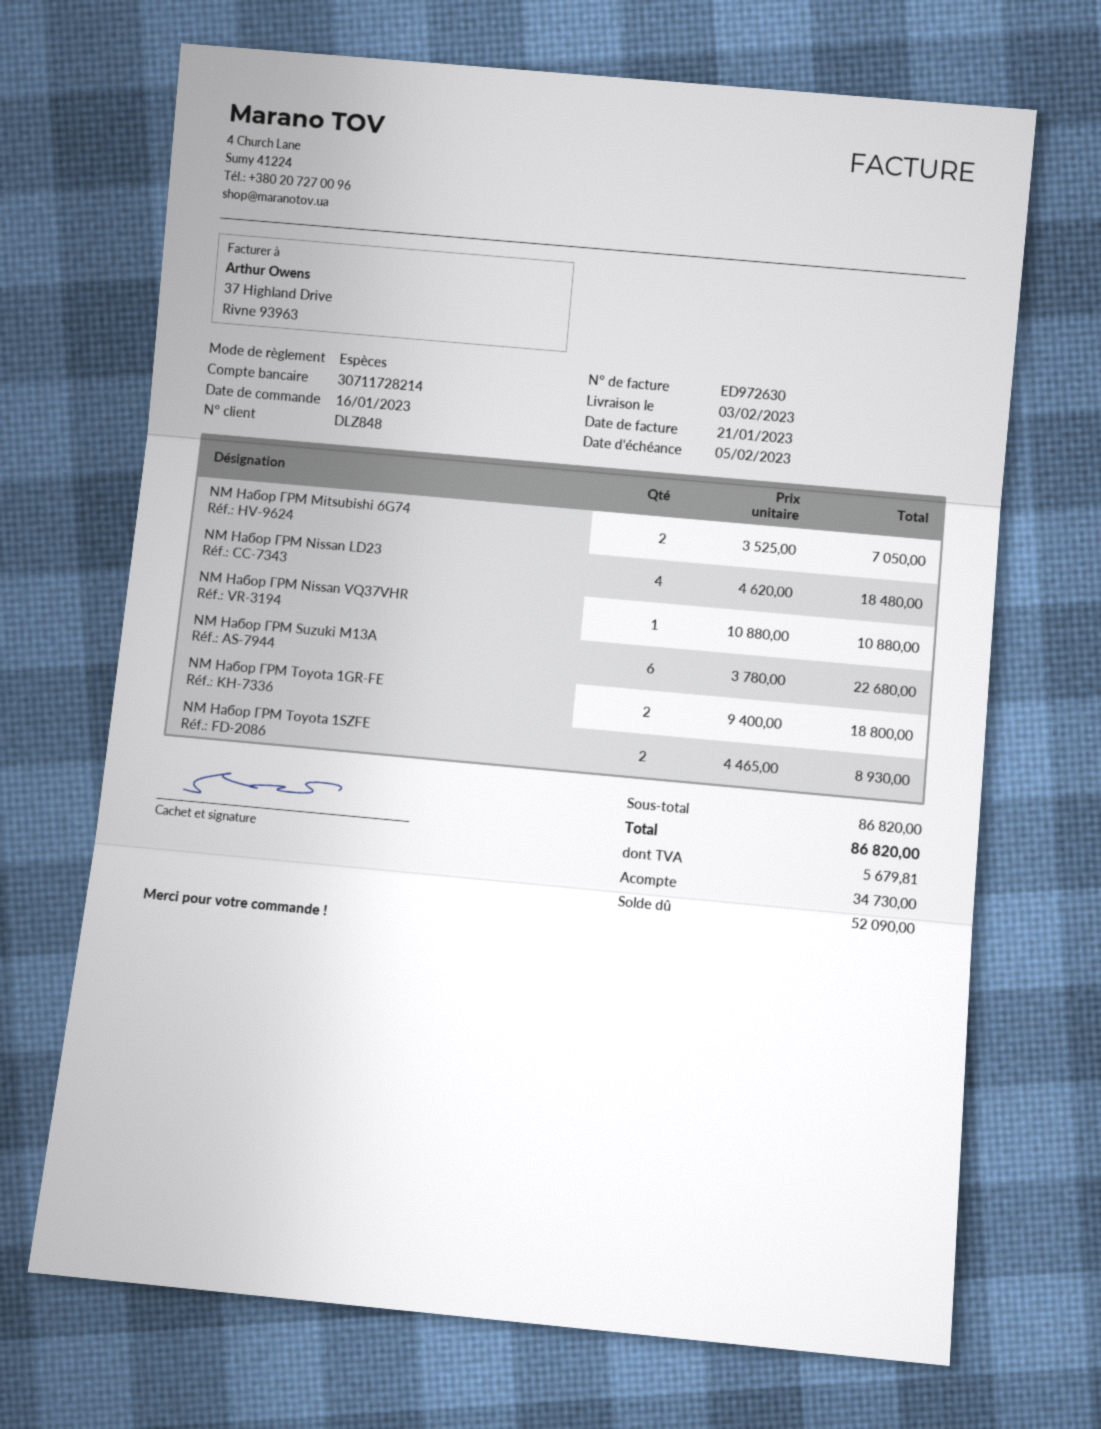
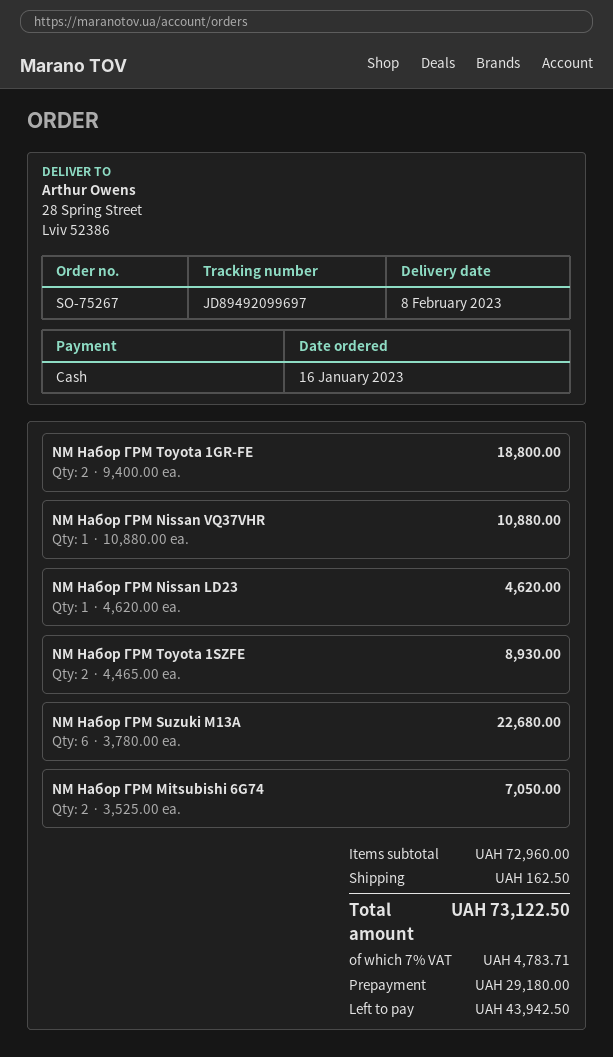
delivery date: 2023-02-03 -> 2023-02-08
NM Набор ГРМ Nissan LD23: 4 x 4620.00 = 18480.00 -> 1 x 4620.00 = 4620.00
subtotal: 86820.00 -> 72960.00
shipping: none -> 162.50
tax: 5679.81 -> 4783.71
total: 86820.00 -> 73122.50
deposit: 34730.00 -> 29180.00
balance: 52090.00 -> 43942.50

